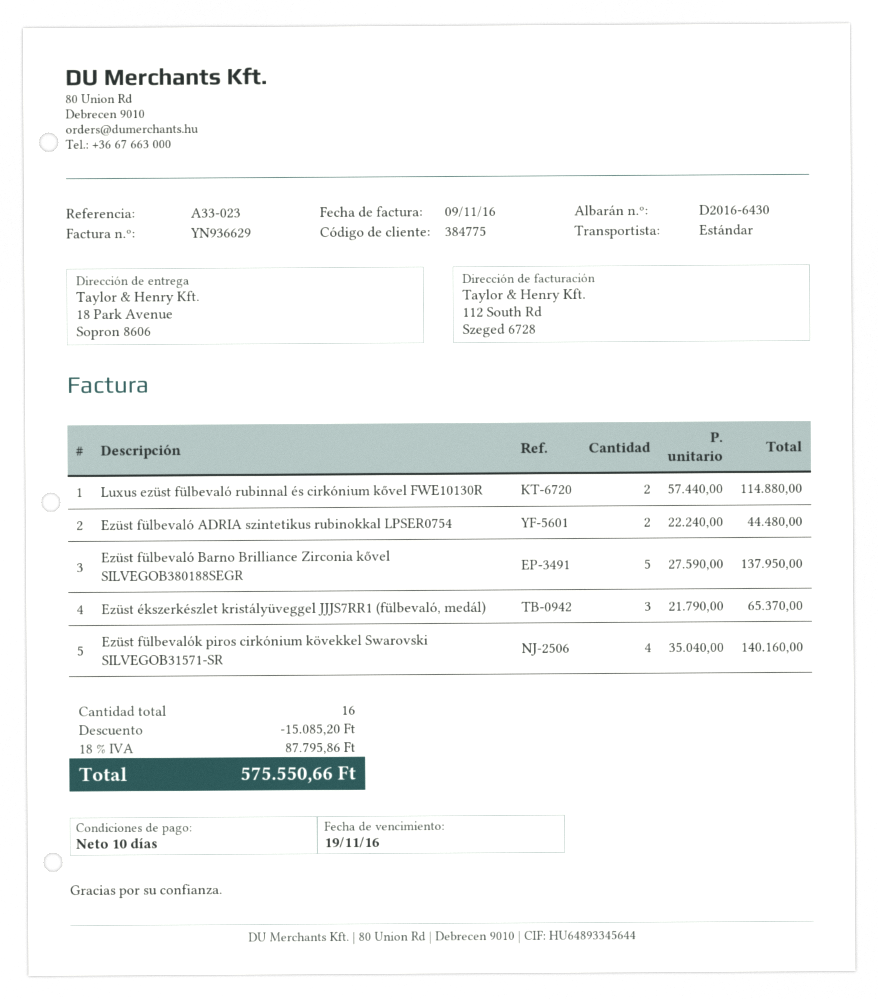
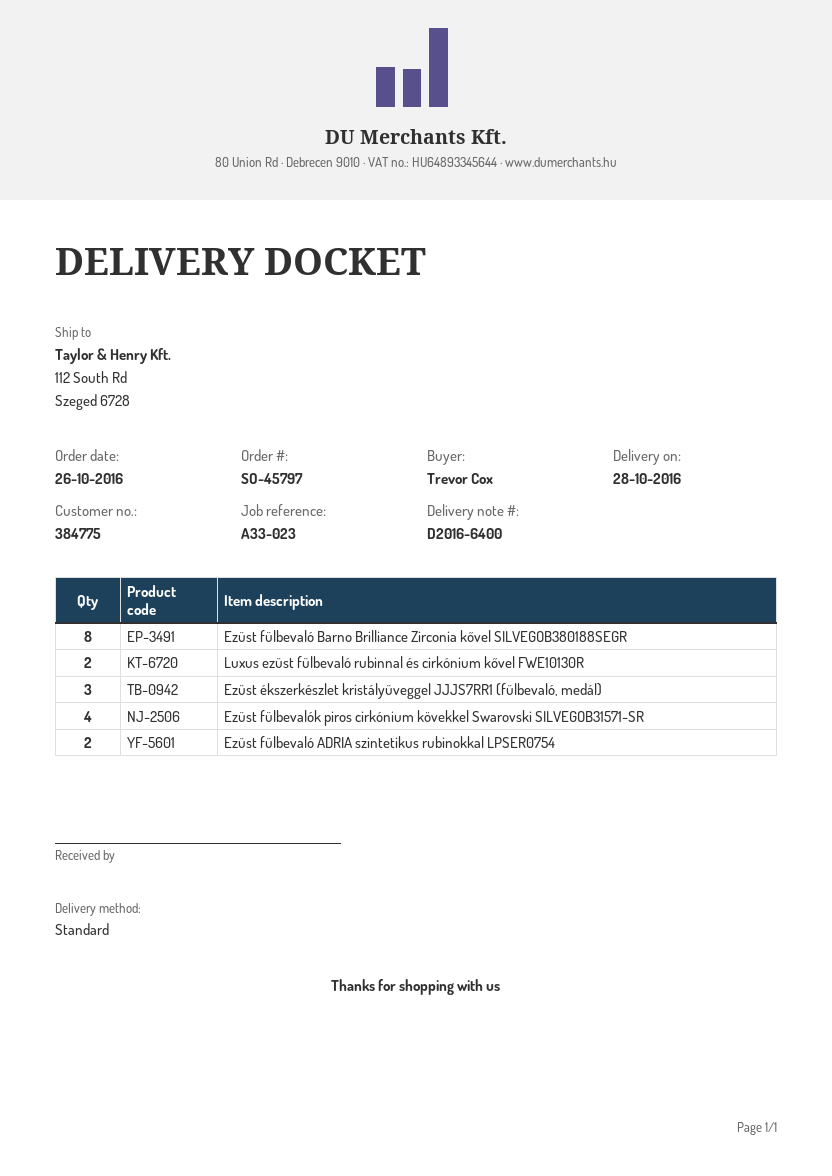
delivery note number: D2016-6430 -> D2016-6400
ship to: 18 Park Avenue, Sopron 8606 -> 112 South Rd, Szeged 6728
Ezüst fülbevaló Barno Brilliance Zirconia kővel SILVEGOB380188SEGR: 5 -> 8

